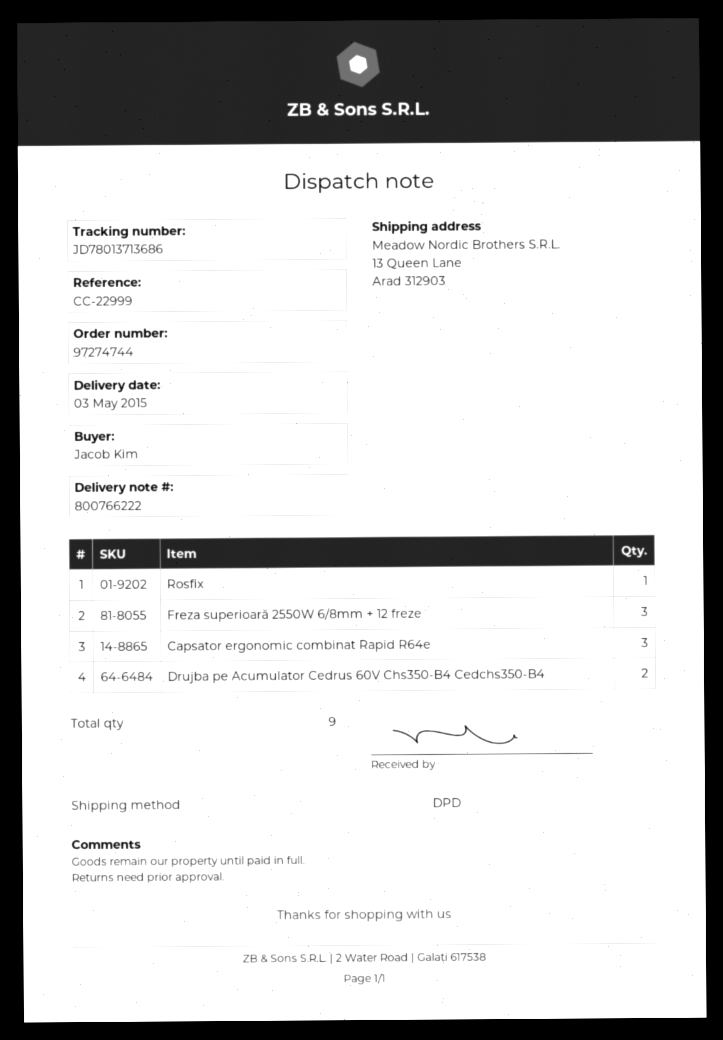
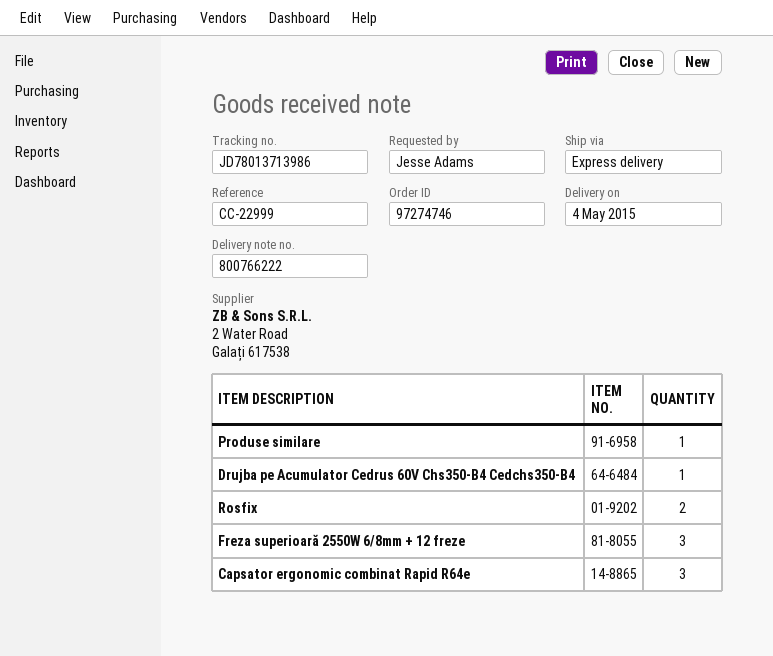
order number: 97274744 -> 97274746
delivery date: 2015-05-03 -> 2015-05-04
ordered by: Jacob Kim -> Jesse Adams
shipping method: DPD -> express
tracking number: JD78013713686 -> JD78013713986
Rosfix: 1 -> 2
Drujba pe Acumulator Cedrus 60V Chs350-B4 Cedchs350-B4: 2 -> 1
Produse similare: none -> 1

